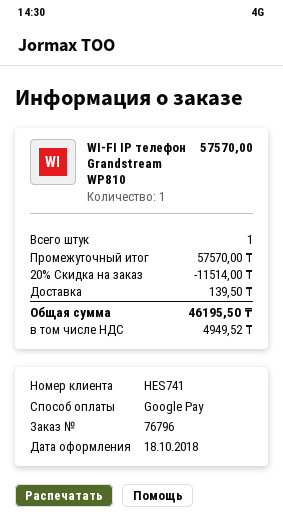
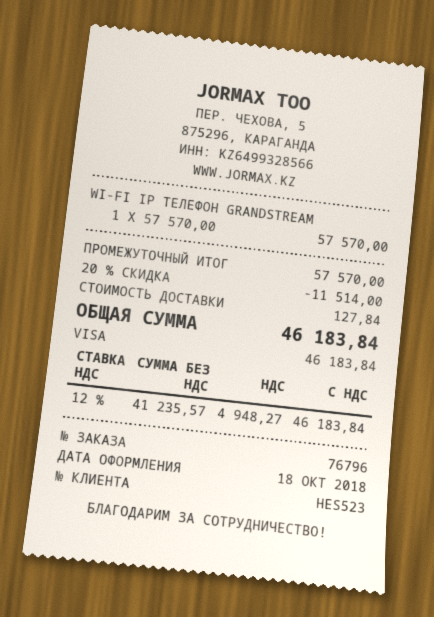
customer number: HES741 -> HES523
payment method: Google Pay -> Visa
shipping: 139.50 -> 127.84
tax: 4949.52 -> 4948.27
total: 46195.50 -> 46183.84

